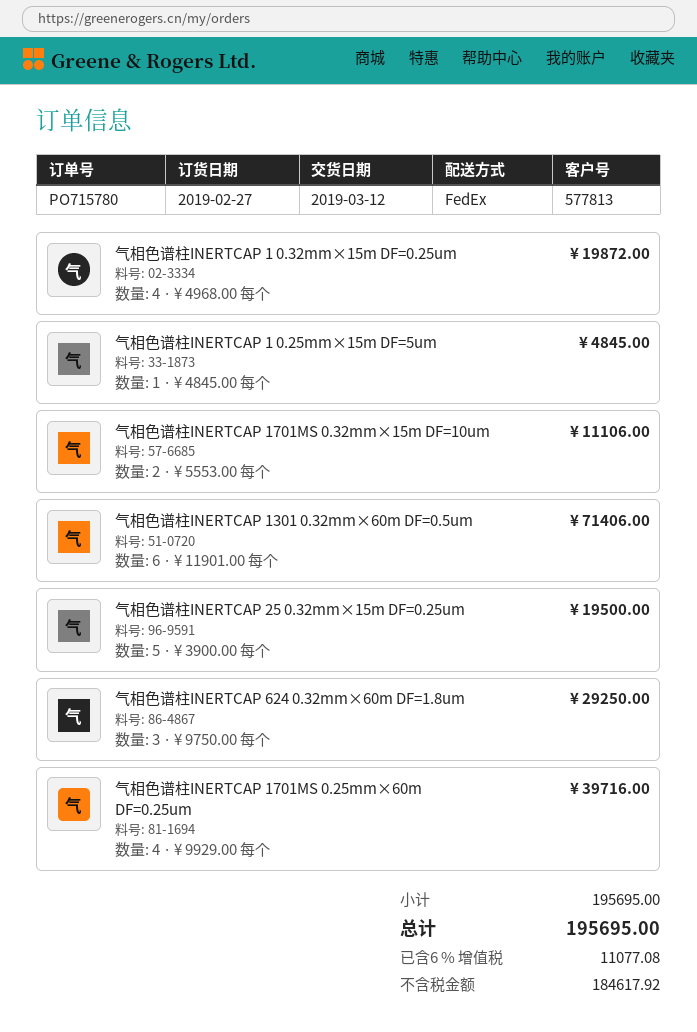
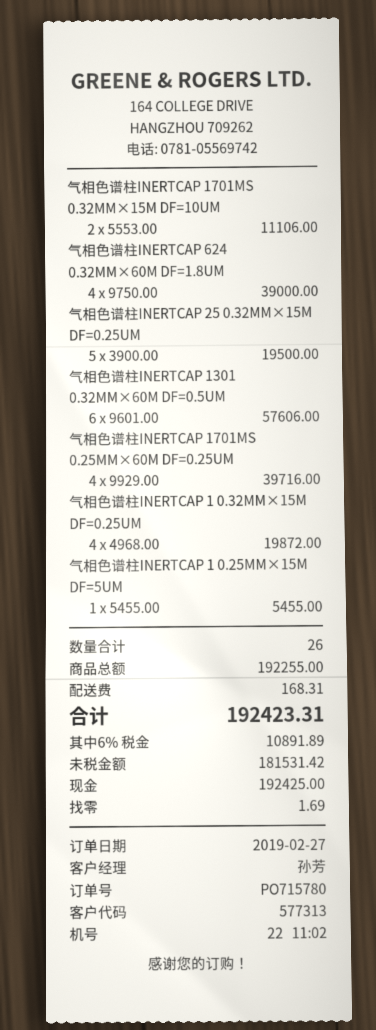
customer number: 577813 -> 577313
气相色谱柱INERTCAP 1 0.25mm×15m DF=5um: 1 x 4845.00 = 4845.00 -> 1 x 5455.00 = 5455.00
气相色谱柱INERTCAP 1301 0.32mm×60m DF=0.5um: 6 x 11901.00 = 71406.00 -> 6 x 9601.00 = 57606.00
气相色谱柱INERTCAP 624 0.32mm×60m DF=1.8um: 3 x 9750.00 = 29250.00 -> 4 x 9750.00 = 39000.00
subtotal: 195695.00 -> 192255.00
shipping: none -> 168.31
net: 184617.92 -> 181531.42
tax: 6% = 11077.08 -> 6% = 10891.89
total: 195695.00 -> 192423.31

